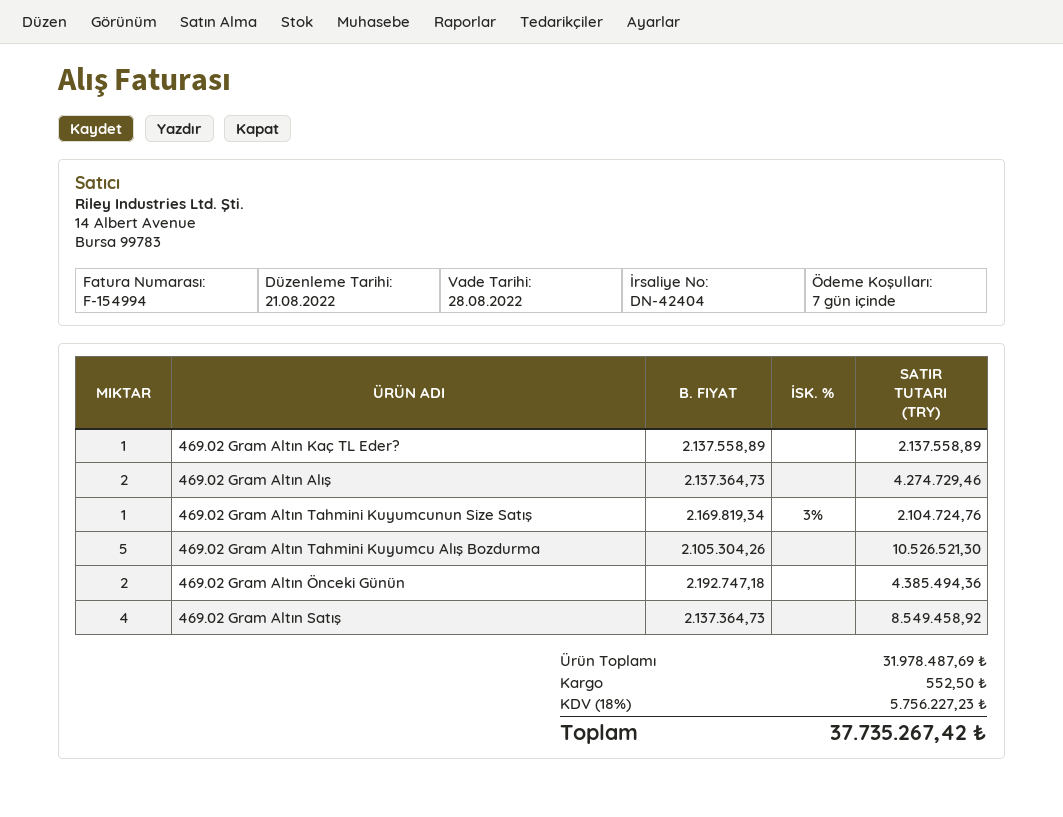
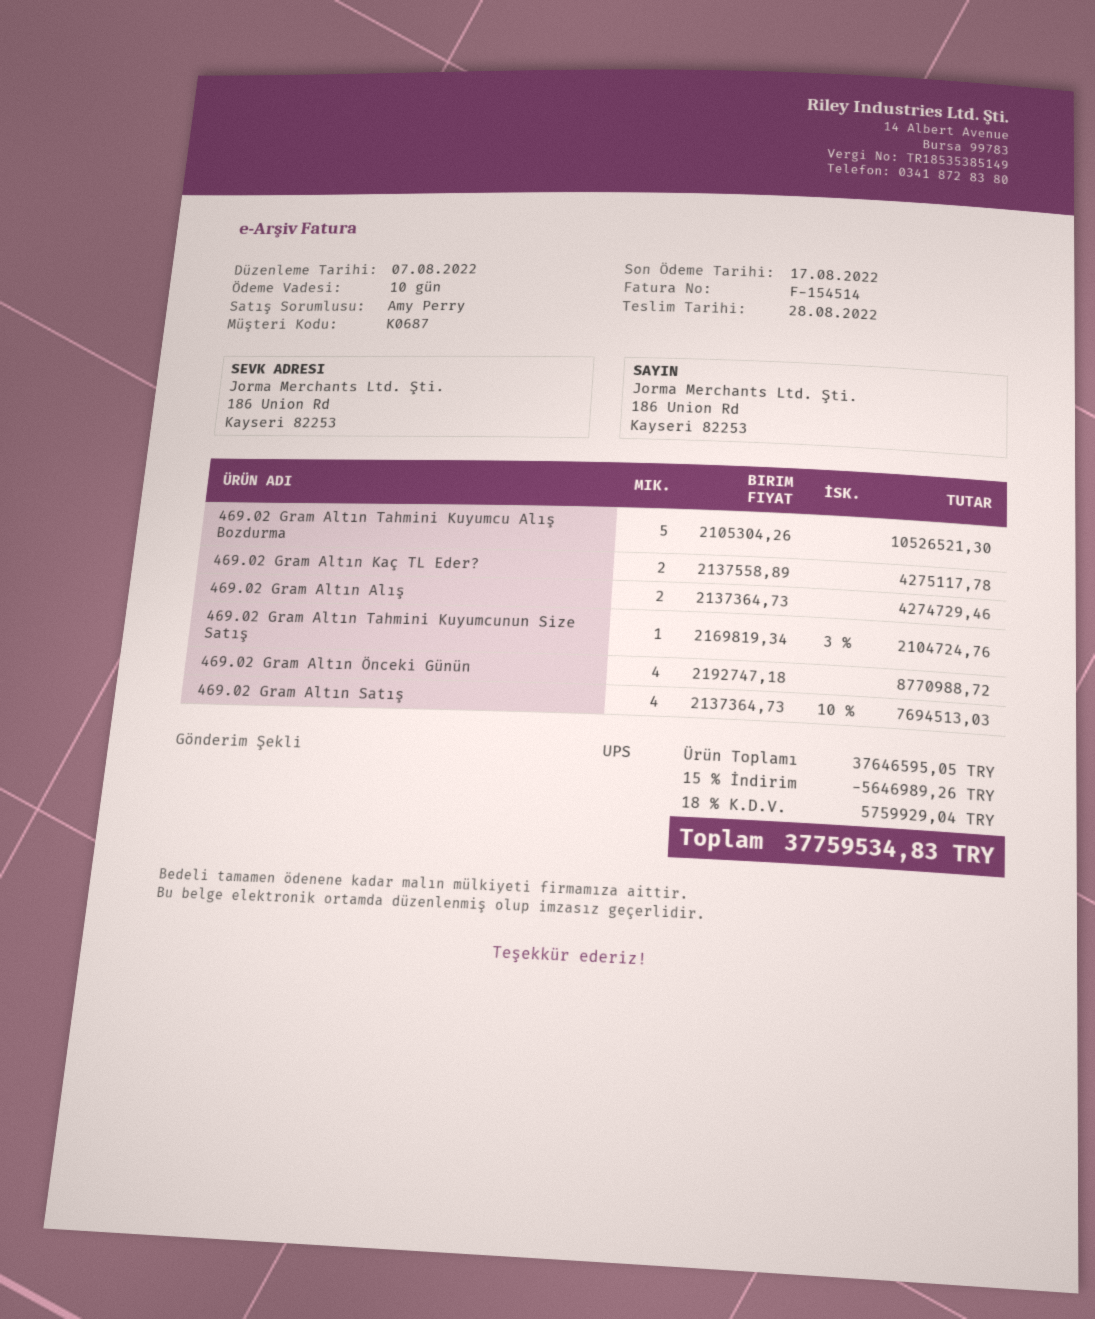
invoice number: F-154994 -> F-154514
invoice date: 2022-08-21 -> 2022-08-07
payment terms: 7 days -> 10 days
due date: 2022-08-28 -> 2022-08-17
469.02 Gram Altın Kaç TL Eder?: 1 x 2137558.89 = 2137558.89 -> 2 x 2137558.89 = 4275117.78
469.02 Gram Altın Önceki Günün: 2 x 2192747.18 = 4385494.36 -> 4 x 2192747.18 = 8770988.72
469.02 Gram Altın Satış: 4 x 2137364.73 = 8549458.92 -> 4 x 2137364.73 - 10% = 7694513.03
subtotal: 31978487.69 -> 37646595.05
discount: none -> 15% = 5646989.26
shipping: 552.50 -> none
tax: 18% = 5756227.23 -> 18% = 5759929.04
total: 37735267.42 -> 37759534.83

